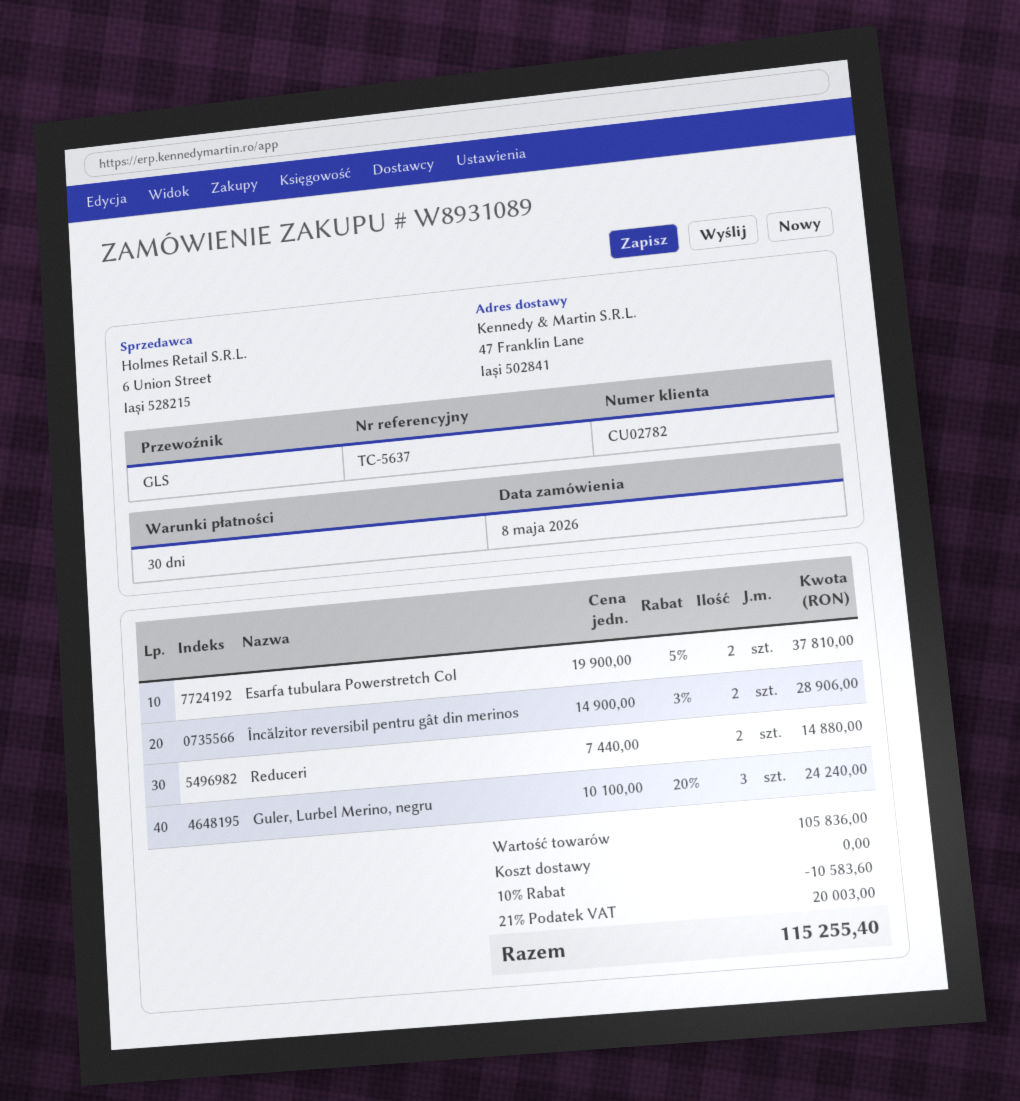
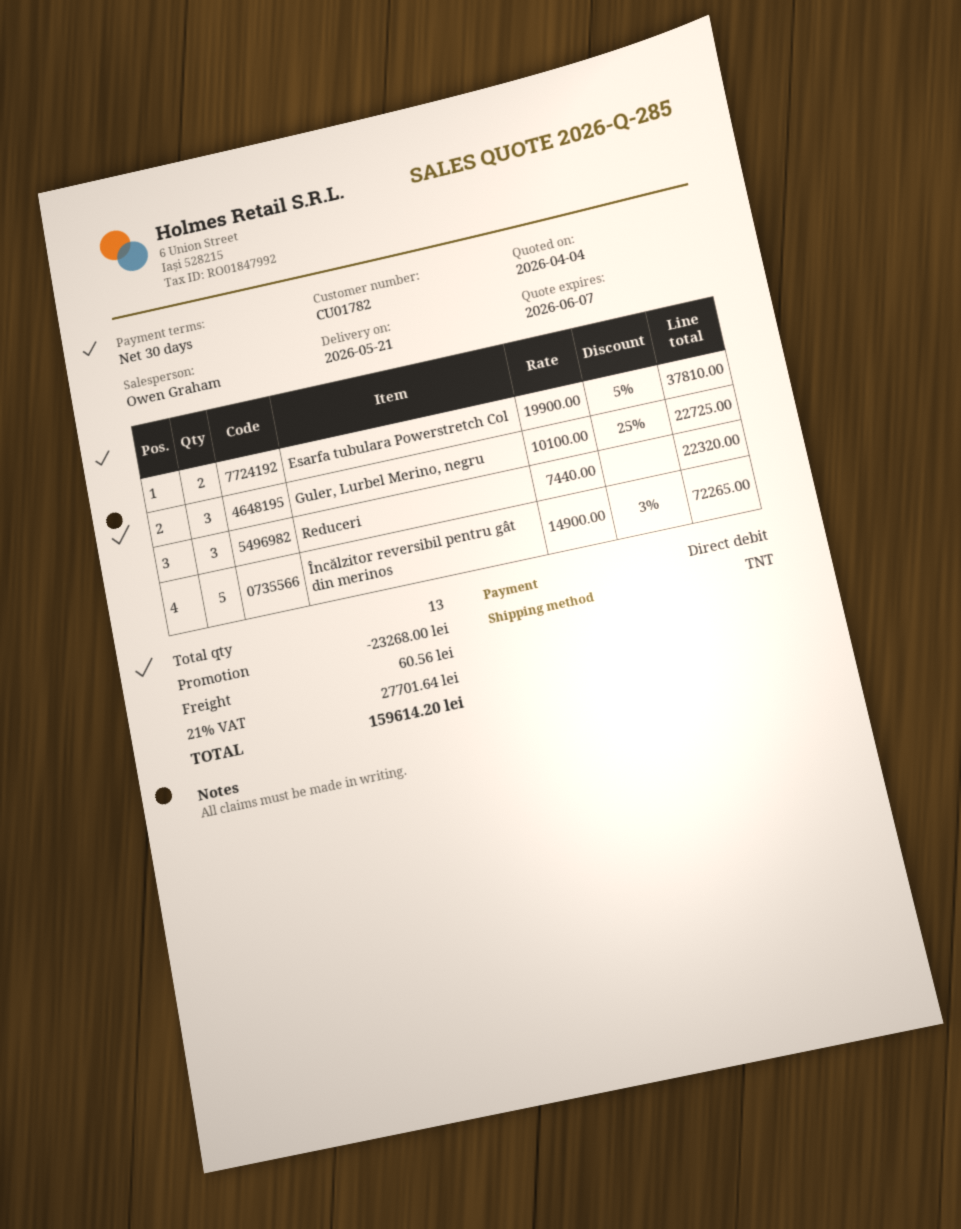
customer number: CU02782 -> CU01782
shipping method: GLS -> TNT
Încălzitor reversibil pentru gât din merinos: 2 x 14900.00 - 3% = 28906.00 -> 5 x 14900.00 - 3% = 72265.00
Reduceri: 2 x 7440.00 = 14880.00 -> 3 x 7440.00 = 22320.00
Guler, Lurbel Merino, negru: 3 x 10100.00 - 20% = 24240.00 -> 3 x 10100.00 - 25% = 22725.00
discount: 10583.60 -> 23268.00
shipping: 0.00 -> 60.56
tax: 21% = 20003.00 -> 21% = 27701.64
total: 115255.40 -> 159614.20

